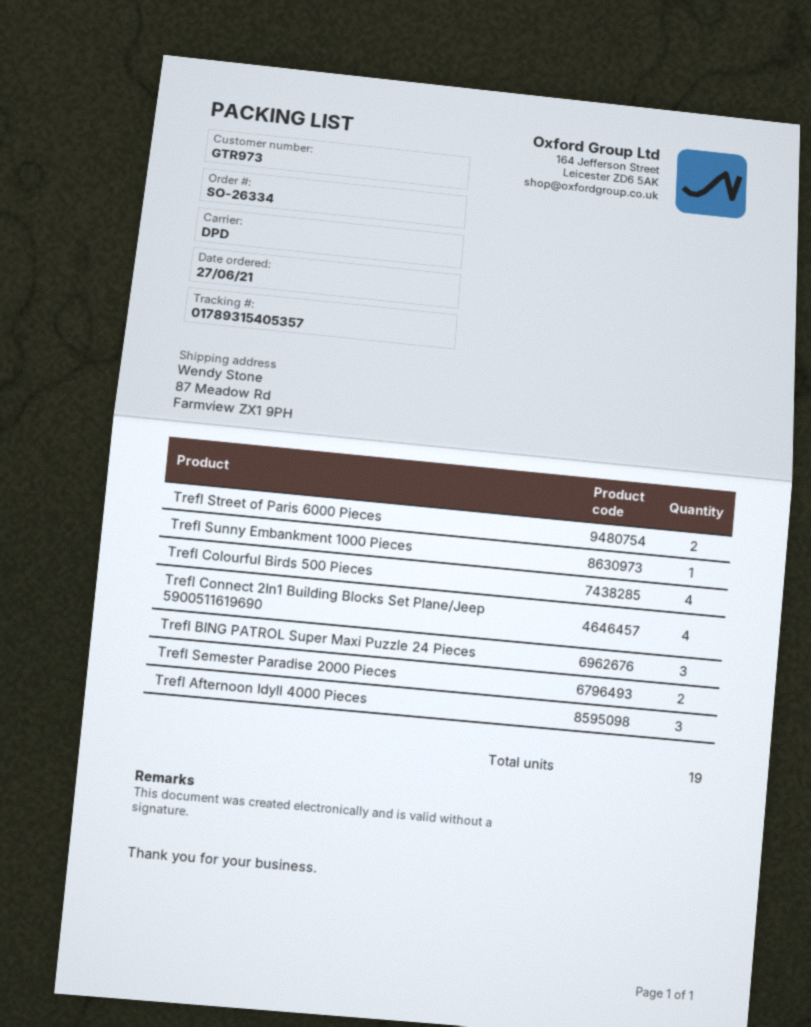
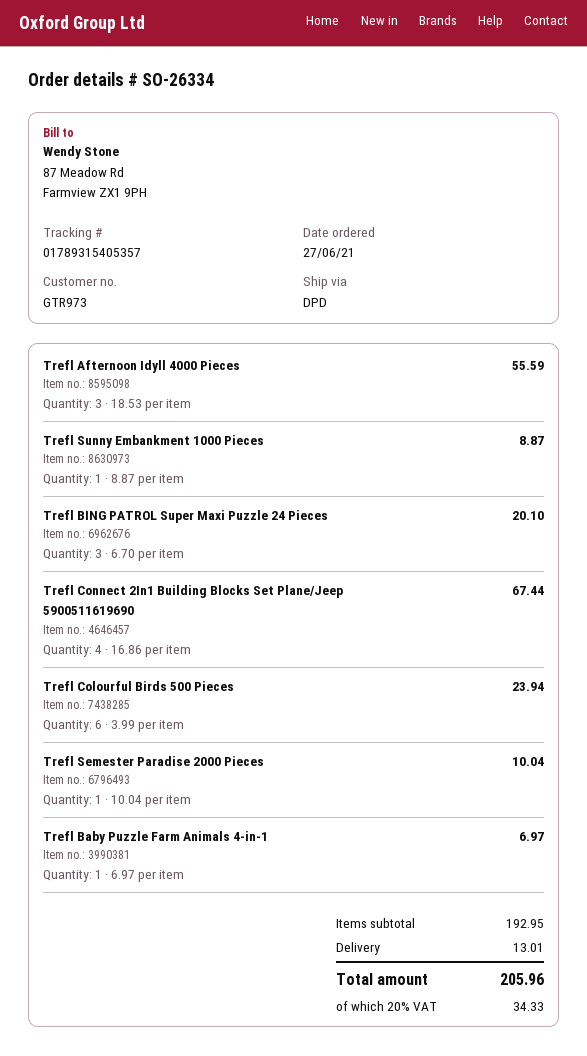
Trefl Street of Paris 6000 Pieces: 2 -> none
Trefl Colourful Birds 500 Pieces: 4 -> 6
Trefl Semester Paradise 2000 Pieces: 2 -> 1
Trefl Baby Puzzle Farm Animals 4-in-1: none -> 1

